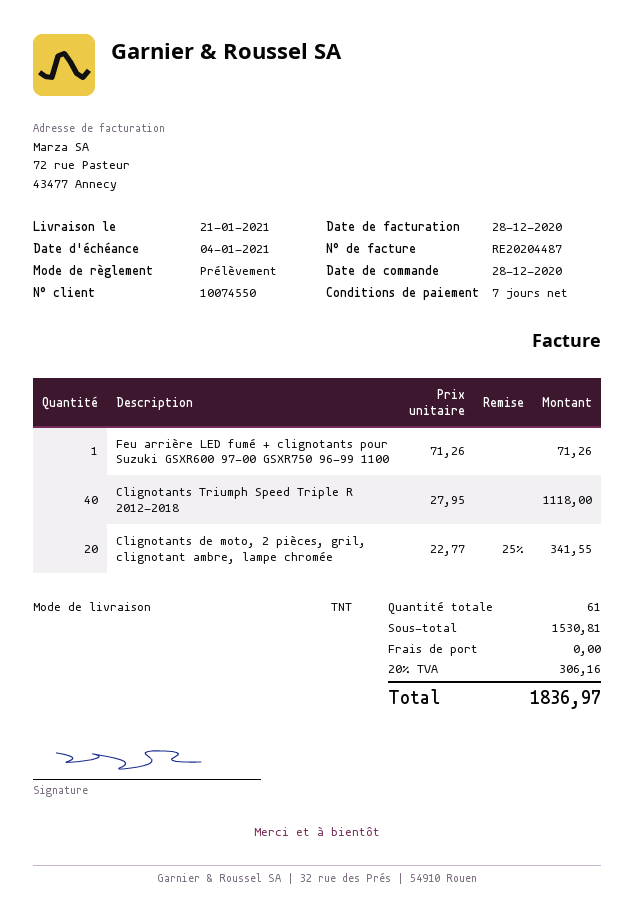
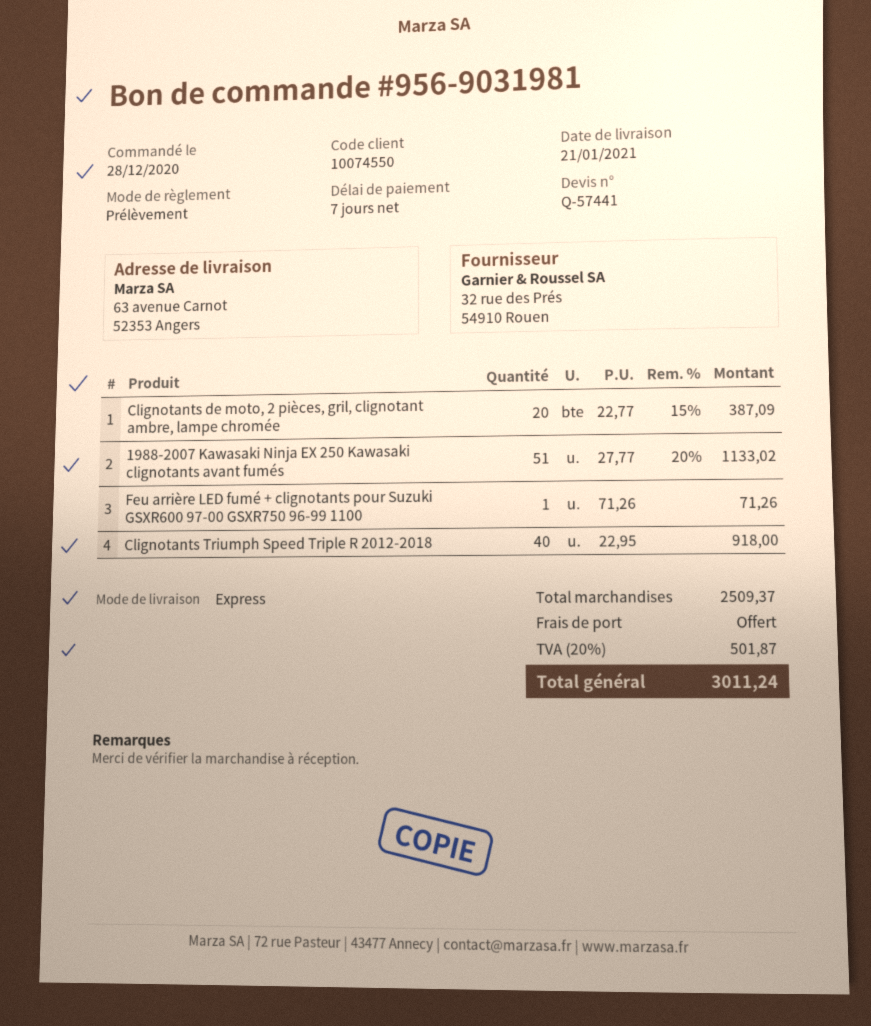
shipping method: TNT -> express
Clignotants Triumph Speed Triple R 2012-2018: 40 x 27.95 = 1118.00 -> 40 x 22.95 = 918.00
Clignotants de moto, 2 pièces, gril, clignotant ambre, lampe chromée: 20 x 22.77 - 25% = 341.55 -> 20 x 22.77 - 15% = 387.09
1988-2007 Kawasaki Ninja EX 250 Kawasaki clignotants avant fumés: none -> 51 x 27.77 - 20% = 1133.02
subtotal: 1530.81 -> 2509.37
tax: 20% = 306.16 -> 20% = 501.87
total: 1836.97 -> 3011.24

